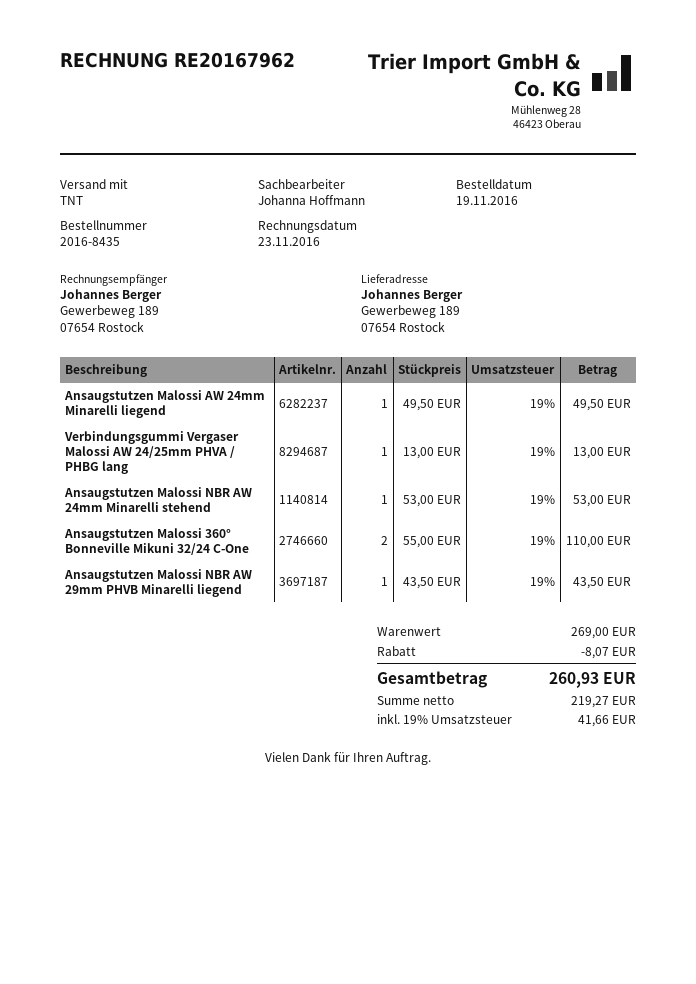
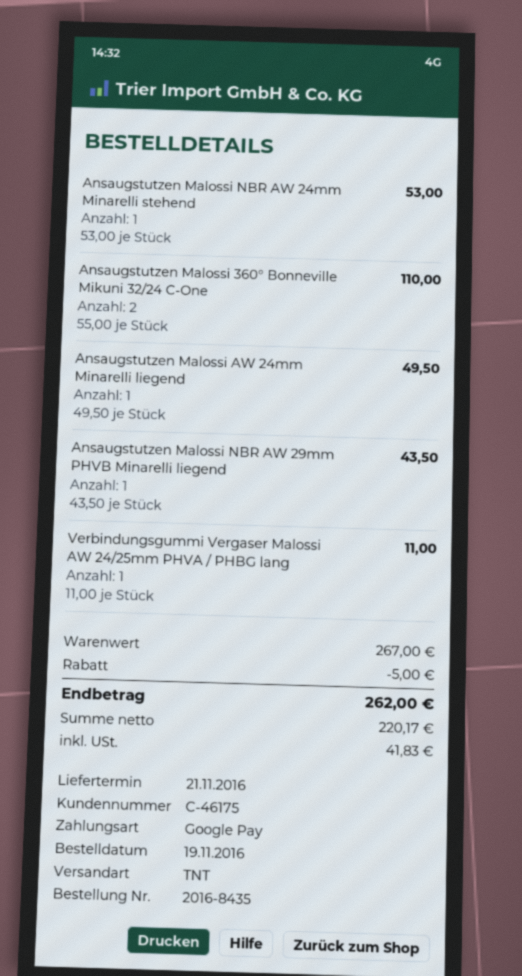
Verbindungsgummi Vergaser Malossi AW 24/25mm PHVA / PHBG lang: 1 x 13.00 = 13.00 -> 1 x 11.00 = 11.00
subtotal: 269.00 -> 267.00
discount: 8.07 -> 5.00
net: 219.27 -> 220.17
tax: 41.66 -> 41.83
total: 260.93 -> 262.00

